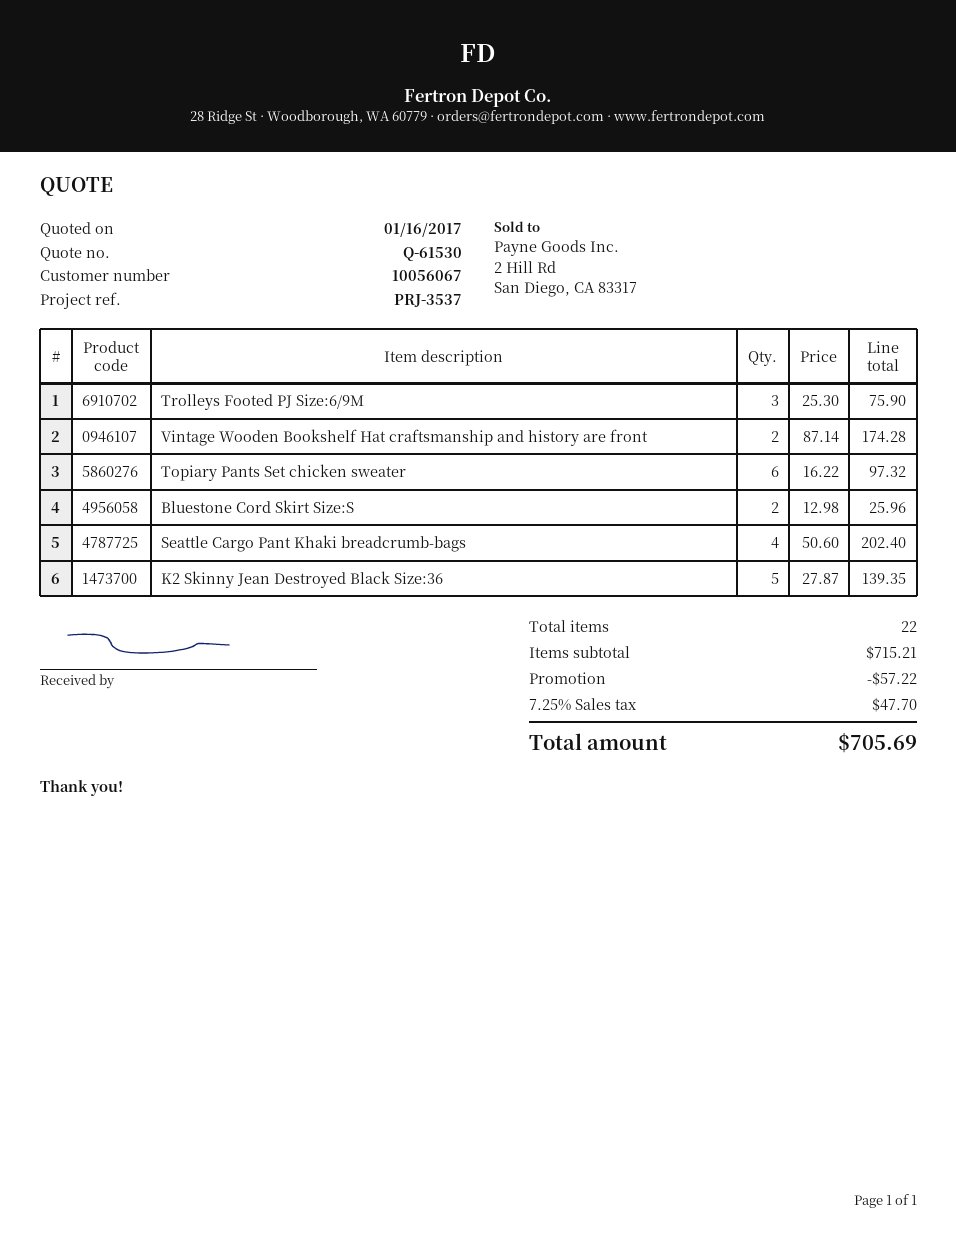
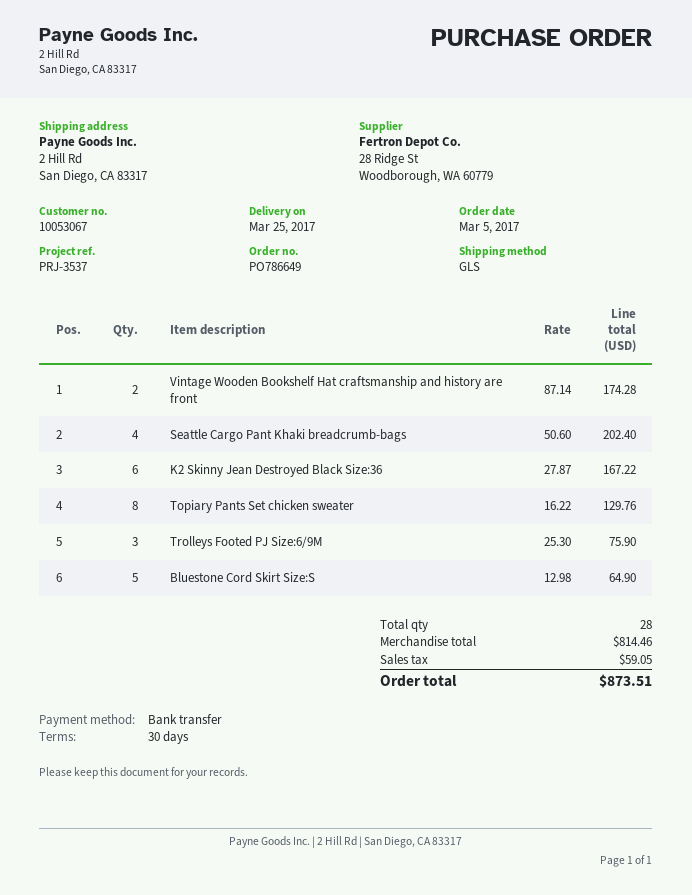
customer number: 10056067 -> 10053067
Topiary Pants Set chicken sweater: 6 x 16.22 = 97.32 -> 8 x 16.22 = 129.76
Bluestone Cord Skirt Size:S: 2 x 12.98 = 25.96 -> 5 x 12.98 = 64.90
K2 Skinny Jean Destroyed Black Size:36: 5 x 27.87 = 139.35 -> 6 x 27.87 = 167.22
total quantity: 22 -> 28
subtotal: 715.21 -> 814.46
discount: 57.22 -> none
tax: 47.70 -> 59.05
total: 705.69 -> 873.51

